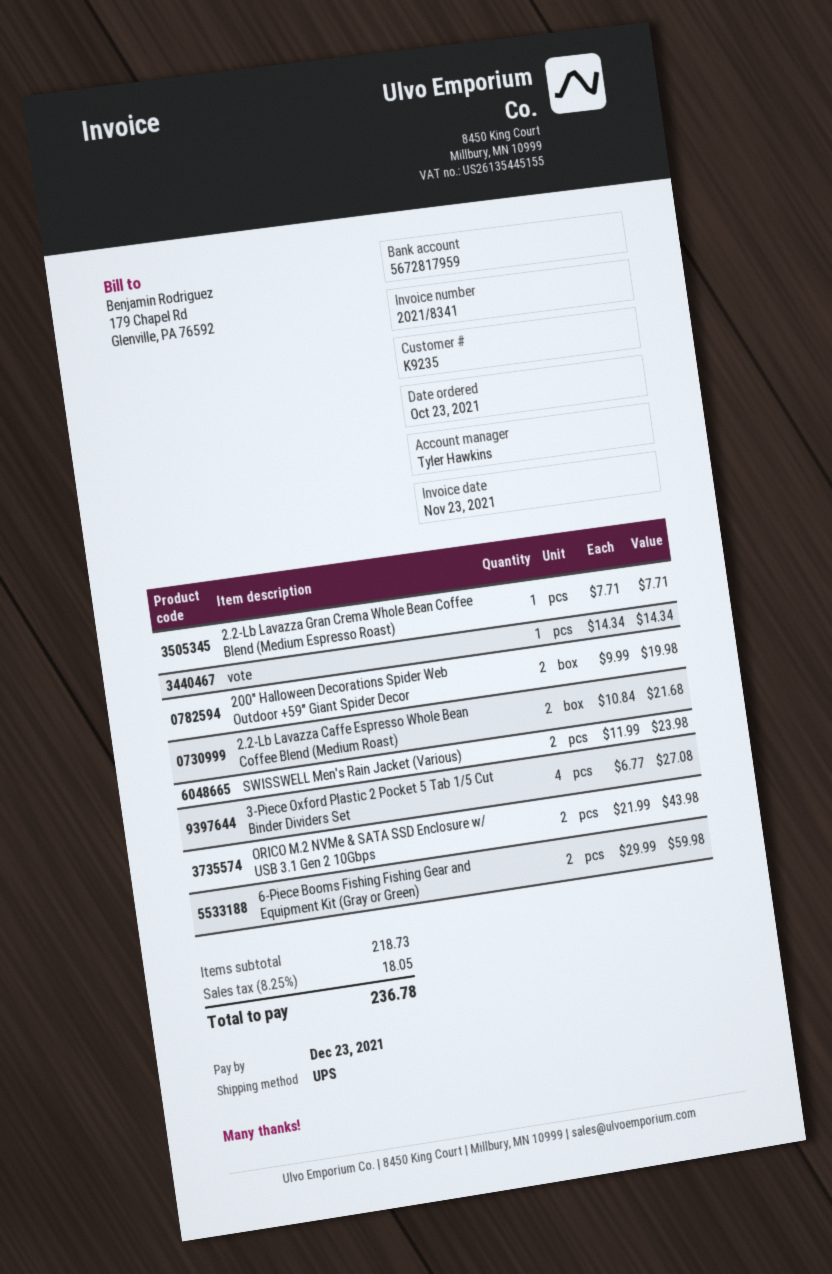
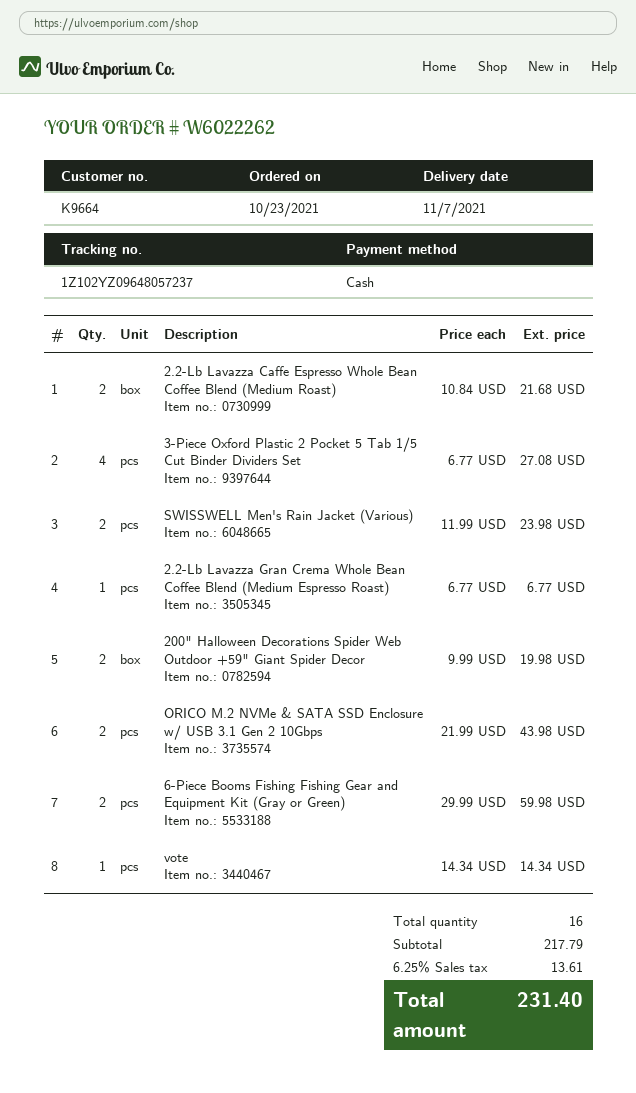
customer number: K9235 -> K9664
2.2-Lb Lavazza Gran Crema Whole Bean Coffee Blend (Medium Espresso Roast): 1 x 7.71 = 7.71 -> 1 x 6.77 = 6.77
subtotal: 218.73 -> 217.79
tax: 8.25% = 18.05 -> 6.25% = 13.61
total: 236.78 -> 231.40

